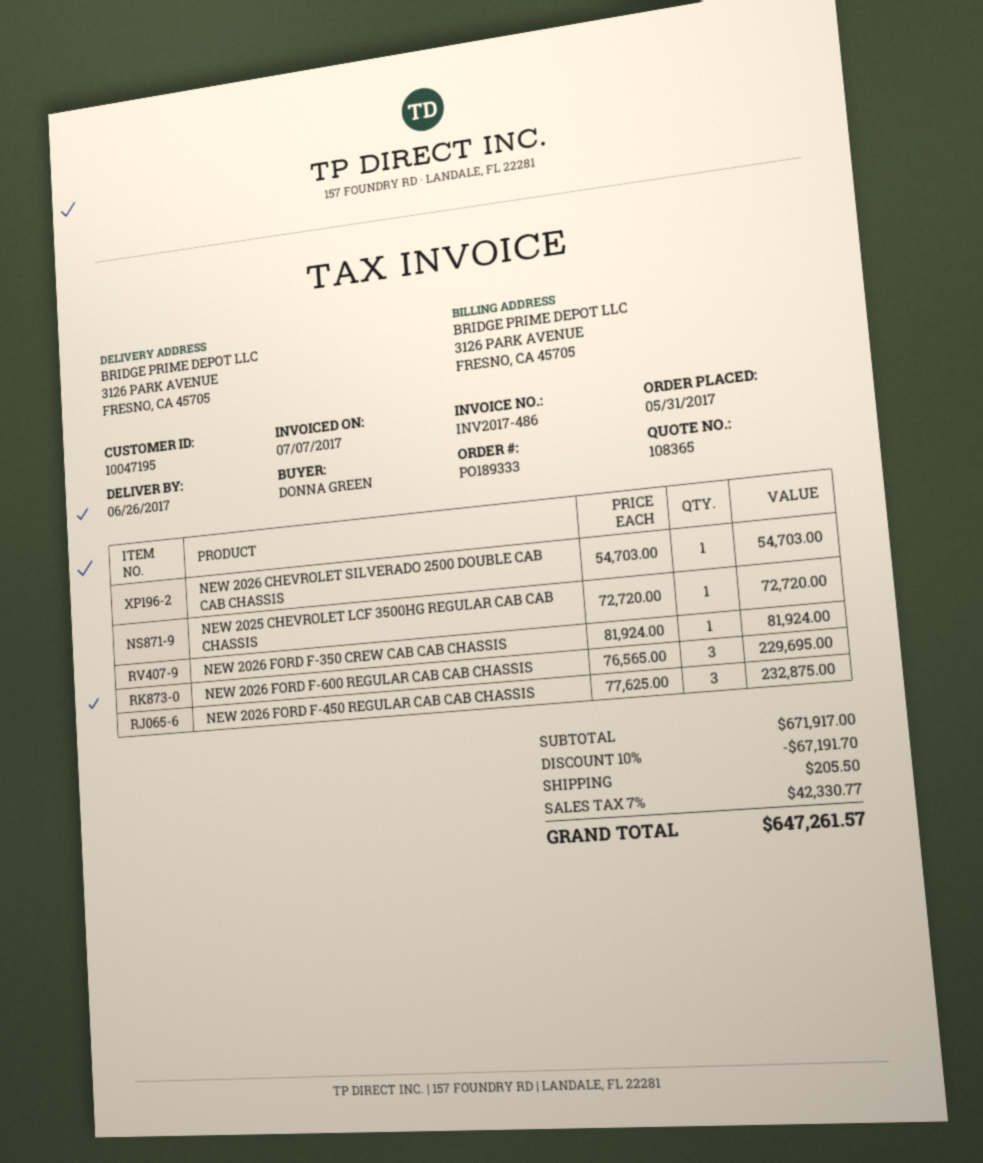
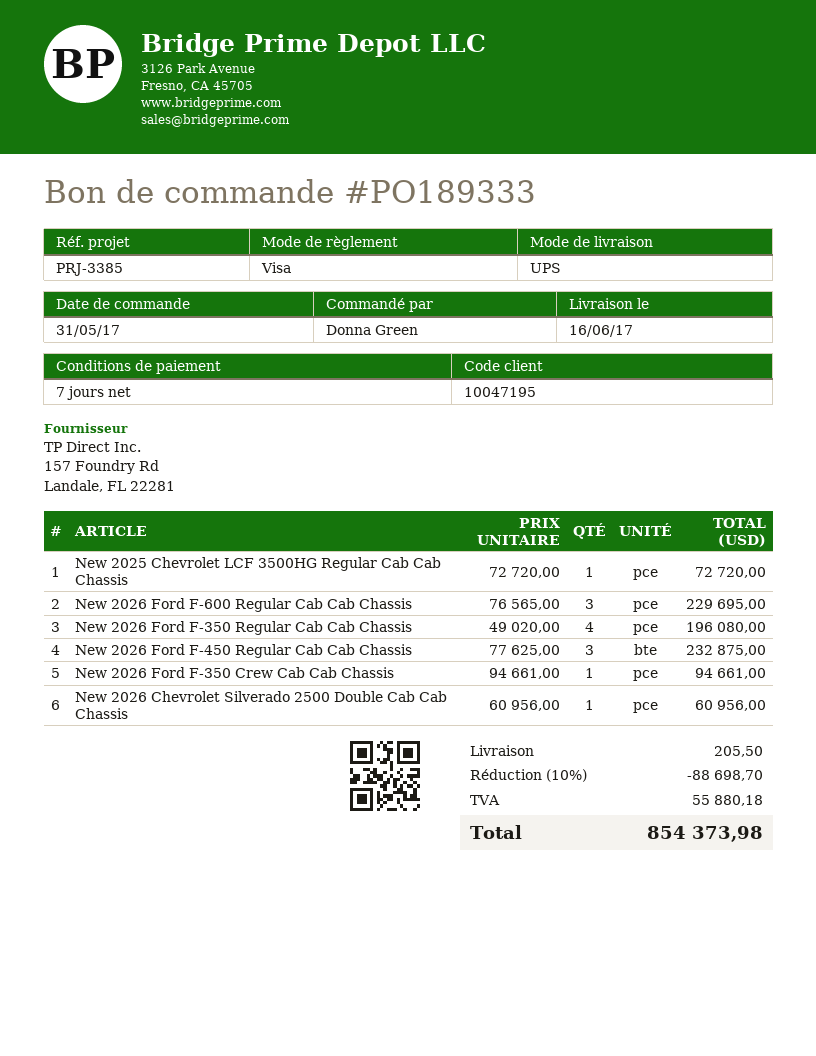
delivery date: 2017-06-26 -> 2017-06-16
NEW 2026 CHEVROLET SILVERADO 2500 DOUBLE CAB CAB CHASSIS: 1 x 54703.00 = 54703.00 -> 1 x 60956.00 = 60956.00
NEW 2026 FORD F-350 CREW CAB CAB CHASSIS: 1 x 81924.00 = 81924.00 -> 1 x 94661.00 = 94661.00
New 2026 Ford F-350 Regular Cab Cab Chassis: none -> 4 x 49020.00 = 196080.00
discount: 10% = 67191.70 -> 10% = 88698.70
tax: 42330.77 -> 55880.18
total: 647261.57 -> 854373.98

